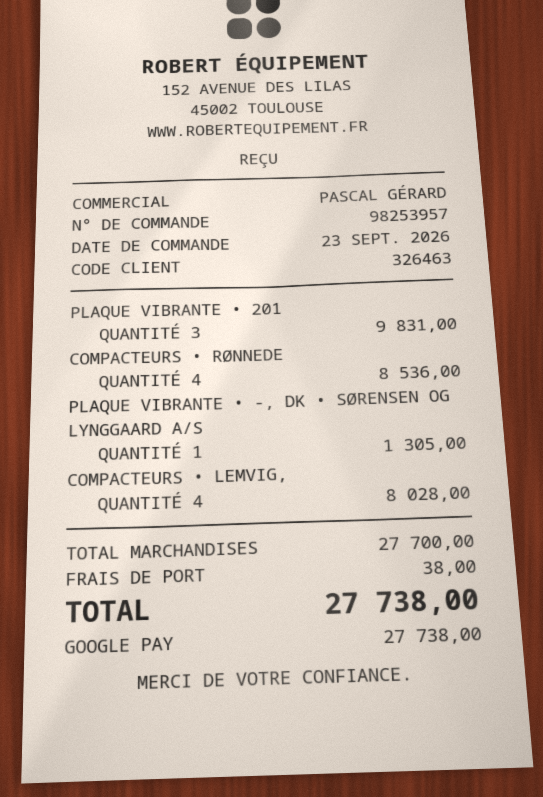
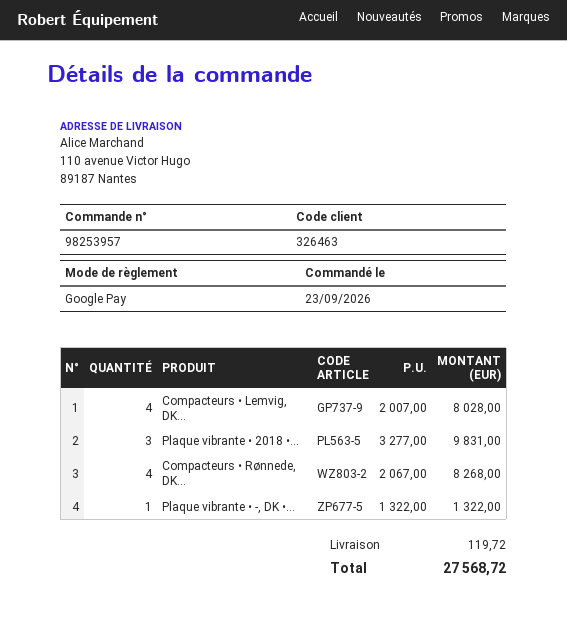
COMPACTEURS • RØNNEDE: 4 for 8536.00 -> 4 for 8268.00
PLAQUE VIBRANTE • -, DK • SØRENSEN OG LYNGGAARD A/S: 1 for 1305.00 -> 1 for 1322.00
shipping: 38.00 -> 119.72
total: 27738.00 -> 27568.72

